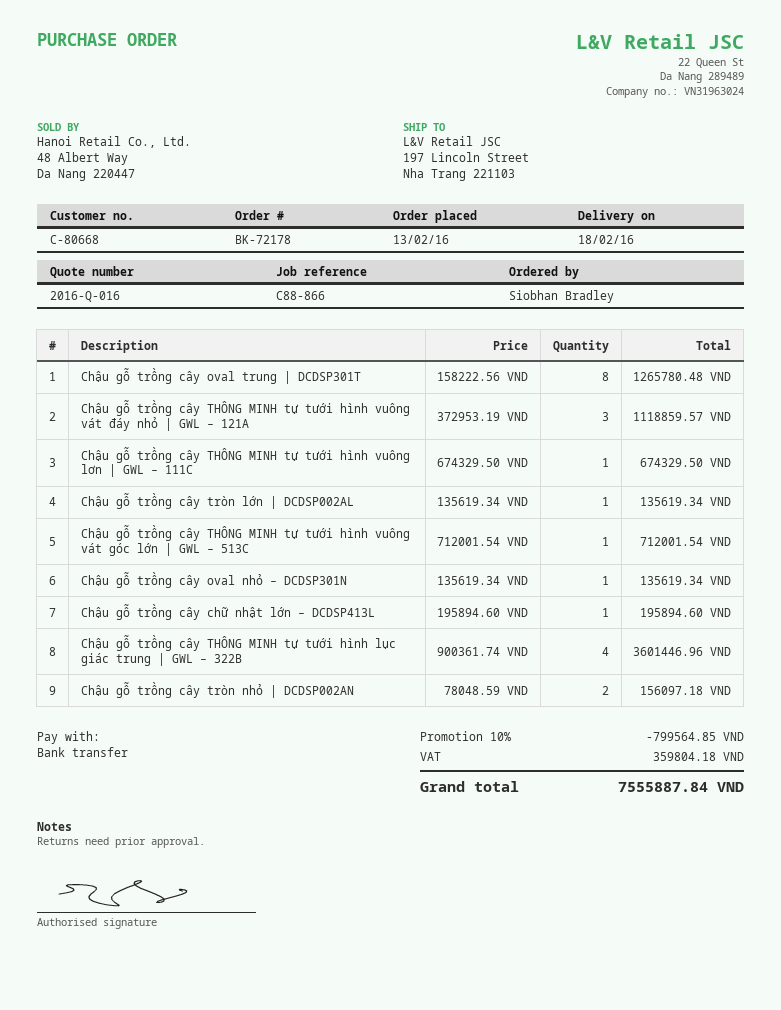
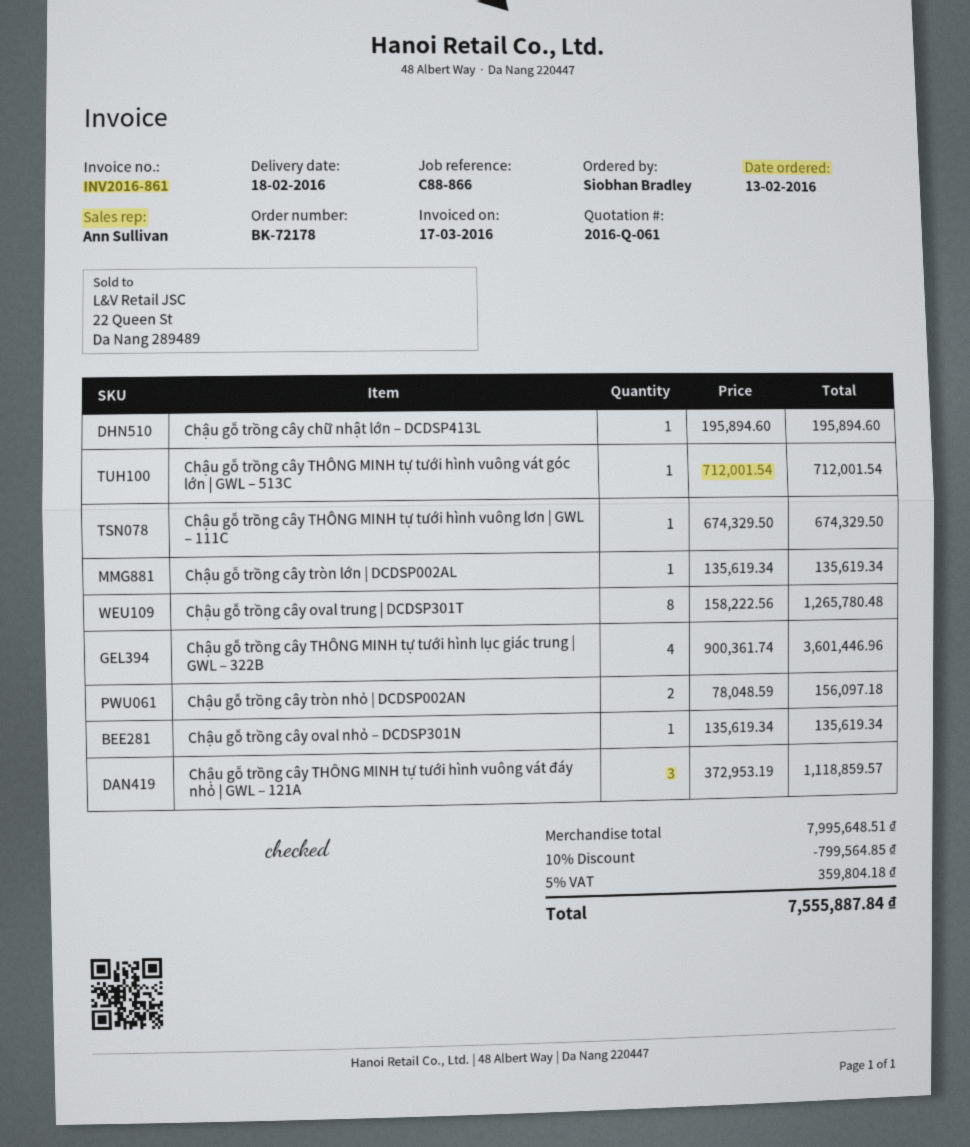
quote number: 2016-Q-016 -> 2016-Q-061

